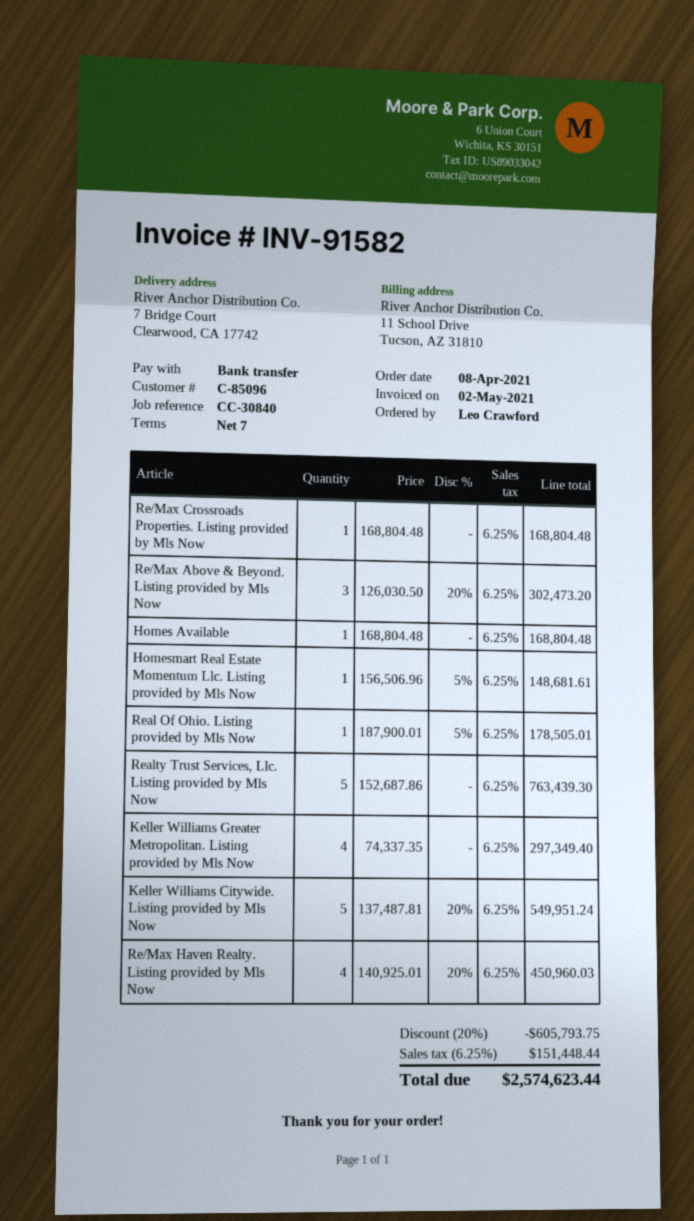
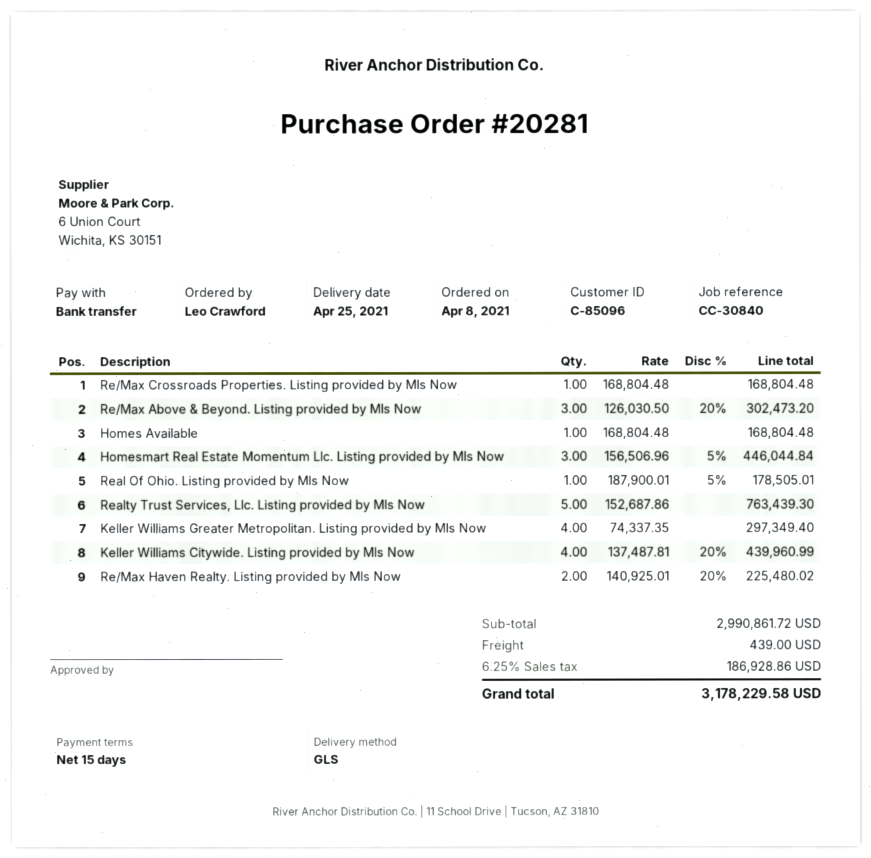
payment terms: 7 days -> 15 days
Homesmart Real Estate Momentum Llc. Listing provided by Mls Now: 1 x 156506.96 - 5% = 148681.61 -> 3 x 156506.96 - 5% = 446044.84
Keller Williams Citywide. Listing provided by Mls Now: 5 x 137487.81 - 20% = 549951.24 -> 4 x 137487.81 - 20% = 439960.99
Re/Max Haven Realty. Listing provided by Mls Now: 4 x 140925.01 - 20% = 450960.03 -> 2 x 140925.01 - 20% = 225480.02
discount: 20% = 605793.75 -> none
shipping: none -> 439.00
tax: 6.25% = 151448.44 -> 6.25% = 186928.86
total: 2574623.44 -> 3178229.58

